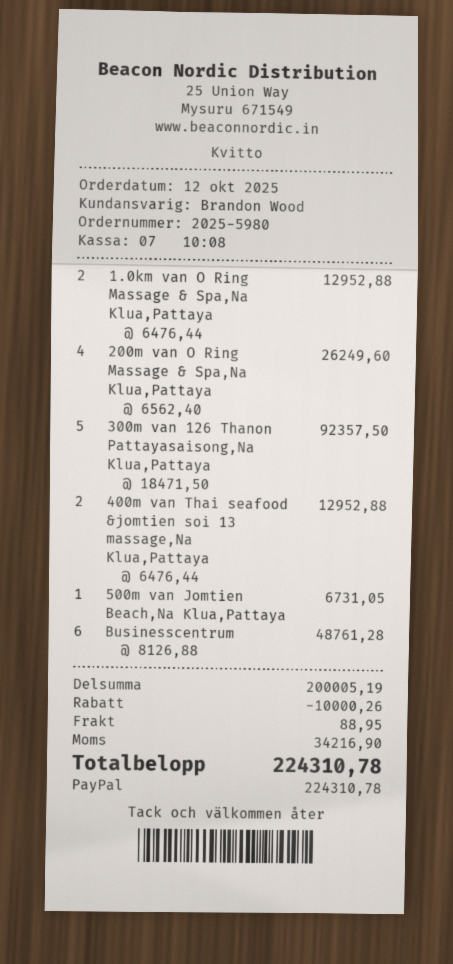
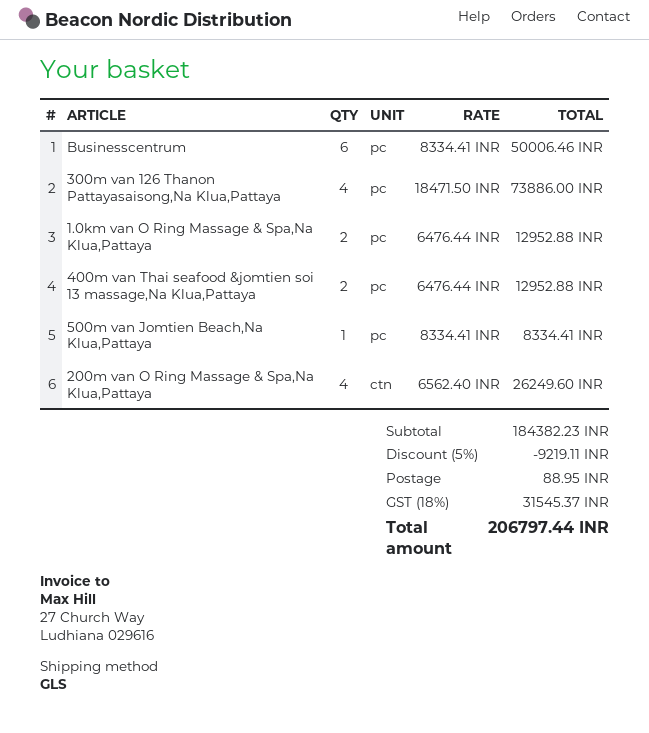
300m van 126 Thanon Pattayasaisong,Na Klua,Pattaya: 5 x 18471.50 = 92357.50 -> 4 x 18471.50 = 73886.00
500m van Jomtien Beach,Na Klua,Pattaya: 1 x 6731.05 = 6731.05 -> 1 x 8334.41 = 8334.41
Businesscentrum: 6 x 8126.88 = 48761.28 -> 6 x 8334.41 = 50006.46
subtotal: 200005.19 -> 184382.23
discount: 10000.26 -> 9219.11
tax: 34216.90 -> 31545.37
total: 224310.78 -> 206797.44

